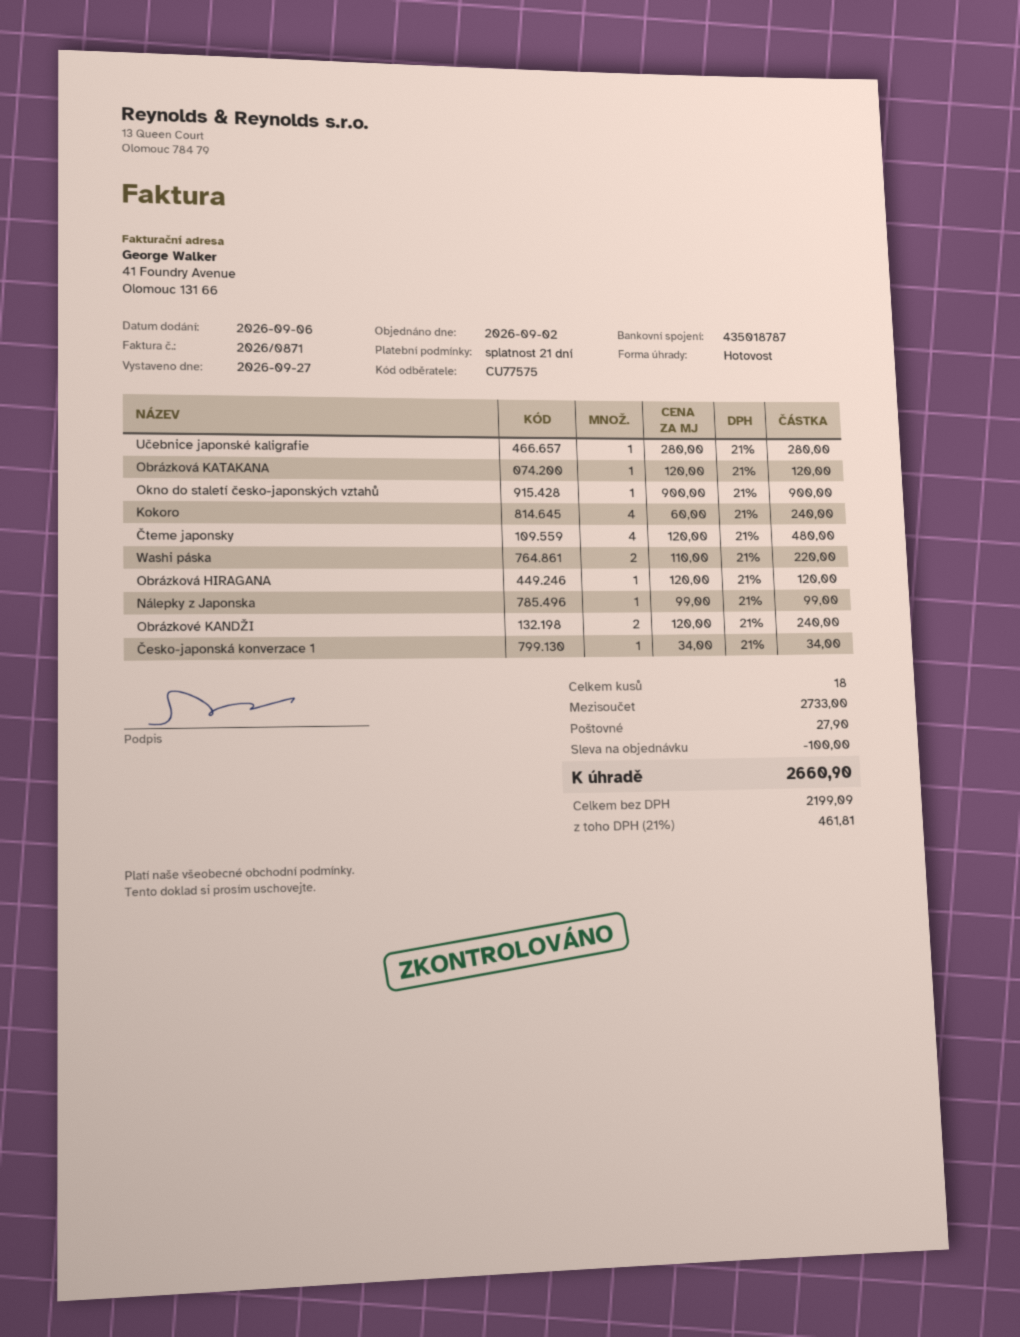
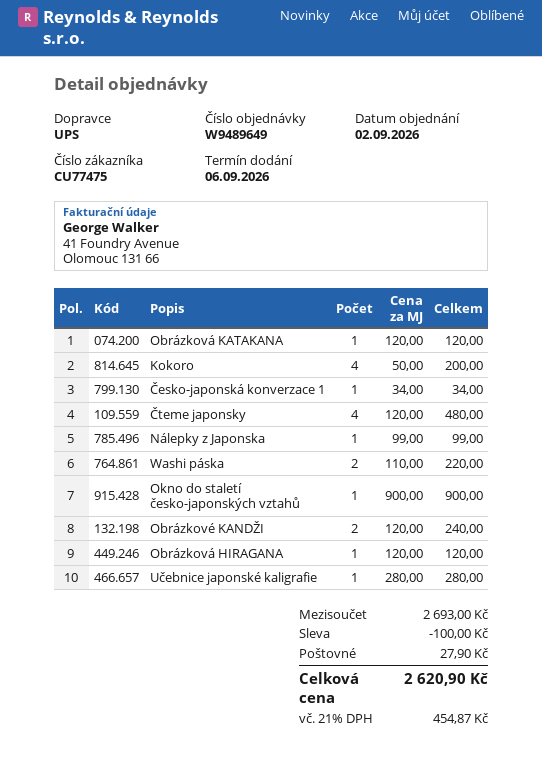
customer number: CU77575 -> CU77475
Kokoro: 4 x 60.00 = 240.00 -> 4 x 50.00 = 200.00
subtotal: 2733.00 -> 2693.00
tax: 21% = 461.81 -> 21% = 454.87
total: 2660.90 -> 2620.90

